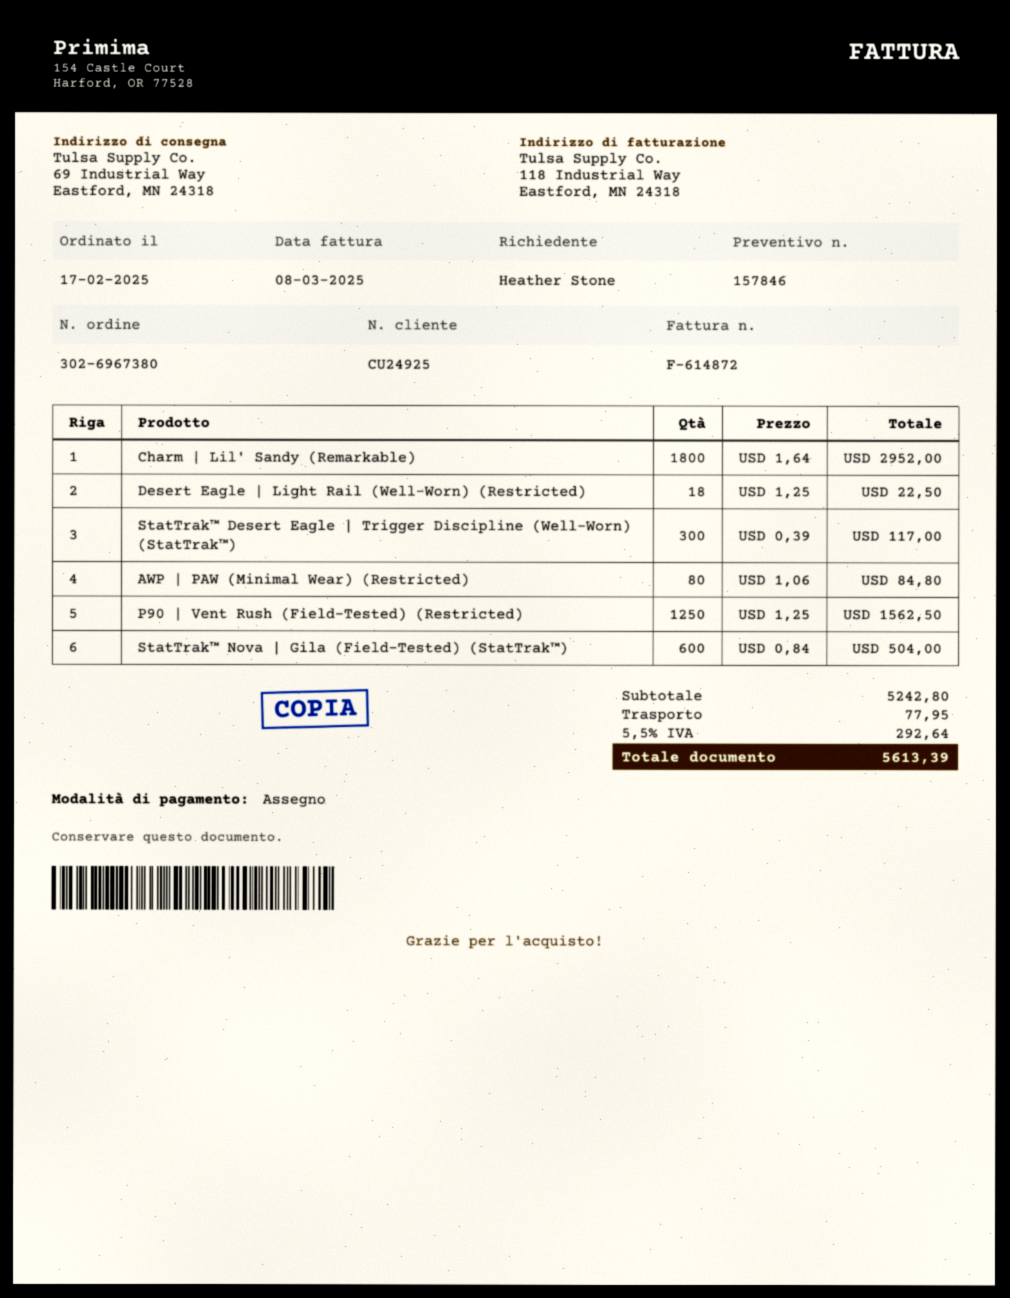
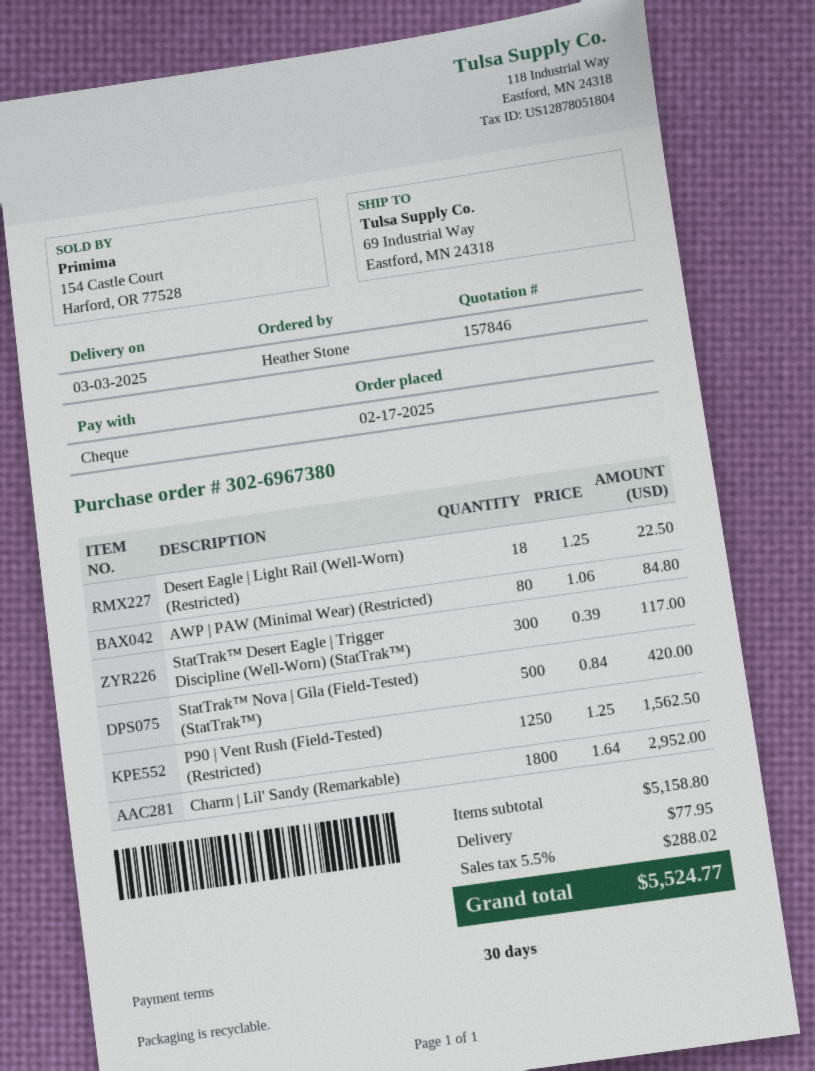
StatTrak™ Nova | Gila (Field-Tested) (StatTrak™): 600 x 0.84 = 504.00 -> 500 x 0.84 = 420.00
subtotal: 5242.80 -> 5158.80
tax: 5.5% = 292.64 -> 5.5% = 288.02
total: 5613.39 -> 5524.77

